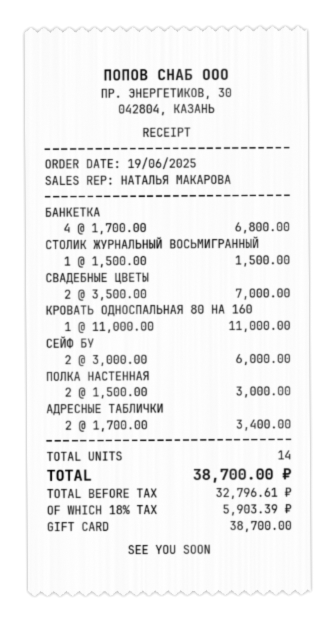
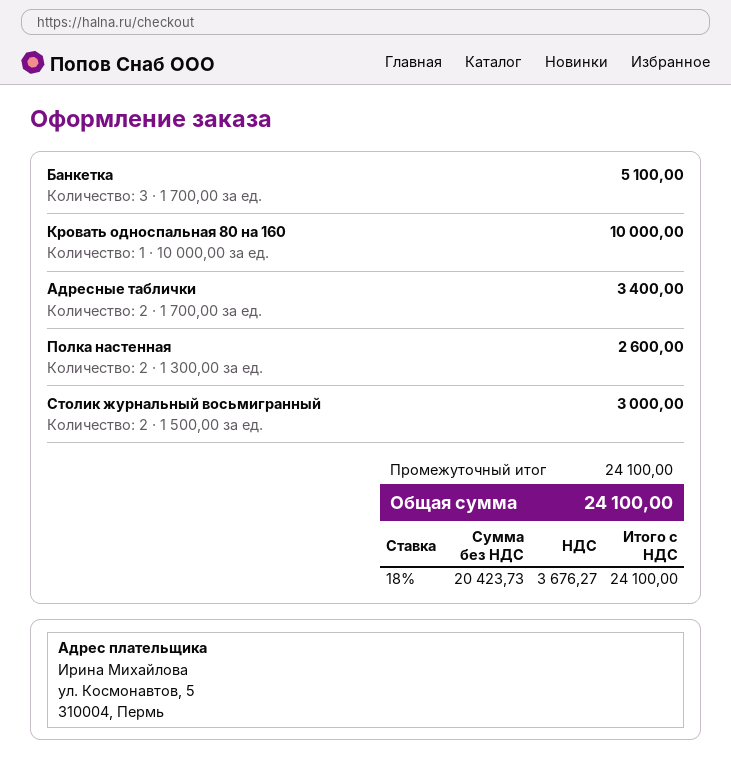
БАНКЕТКА: 4 x 1700.00 = 6800.00 -> 3 x 1700.00 = 5100.00
СТОЛИК ЖУРНАЛЬНЫЙ ВОСЬМИГРАННЫЙ: 1 x 1500.00 = 1500.00 -> 2 x 1500.00 = 3000.00
СВАДЕБНЫЕ ЦВЕТЫ: 2 x 3500.00 = 7000.00 -> none
КРОВАТЬ ОДНОСПАЛЬНАЯ 80 НА 160: 1 x 11000.00 = 11000.00 -> 1 x 10000.00 = 10000.00
СЕЙФ БУ: 2 x 3000.00 = 6000.00 -> none
ПОЛКА НАСТЕННАЯ: 2 x 1500.00 = 3000.00 -> 2 x 1300.00 = 2600.00
net: 32796.61 -> 20423.73
tax: 18% = 5903.39 -> 18% = 3676.27
total: 38700.00 -> 24100.00

